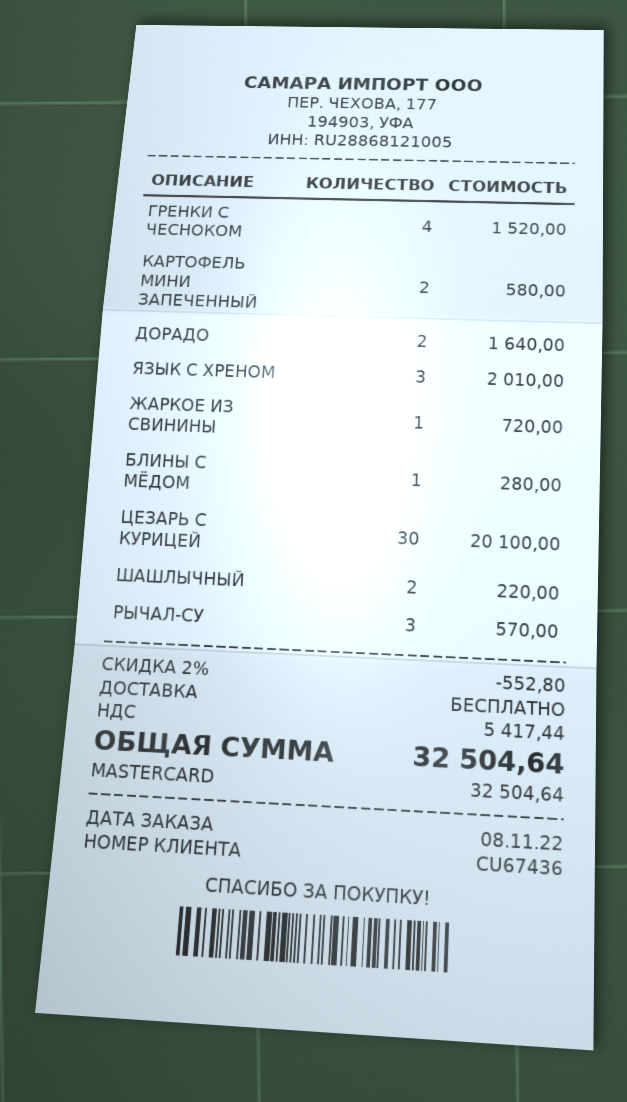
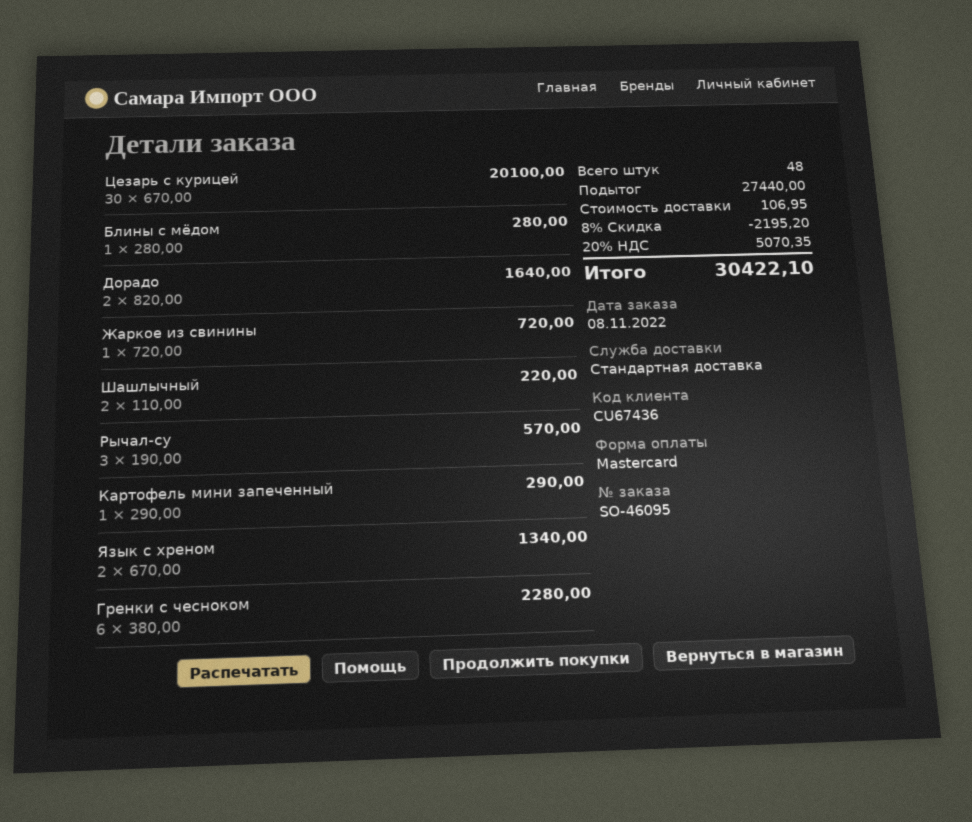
ГРЕНКИ С ЧЕСНОКОМ: 4 for 1520.00 -> 6 for 2280.00
КАРТОФЕЛЬ МИНИ ЗАПЕЧЕННЫЙ: 2 for 580.00 -> 1 for 290.00
ЯЗЫК С ХРЕНОМ: 3 for 2010.00 -> 2 for 1340.00
discount: 2% = 552.80 -> 8% = 2195.20
shipping: 0.00 -> 106.95
tax: 5417.44 -> 5070.35
total: 32504.64 -> 30422.10

